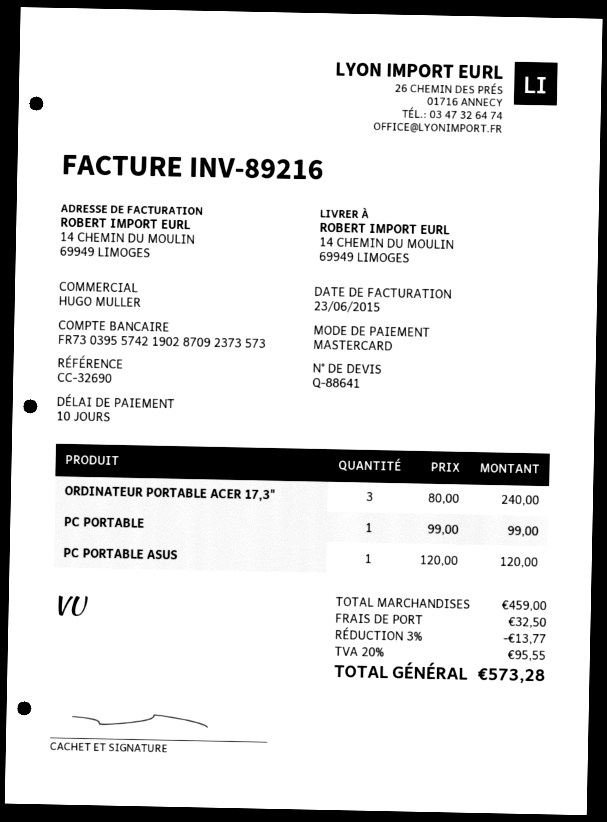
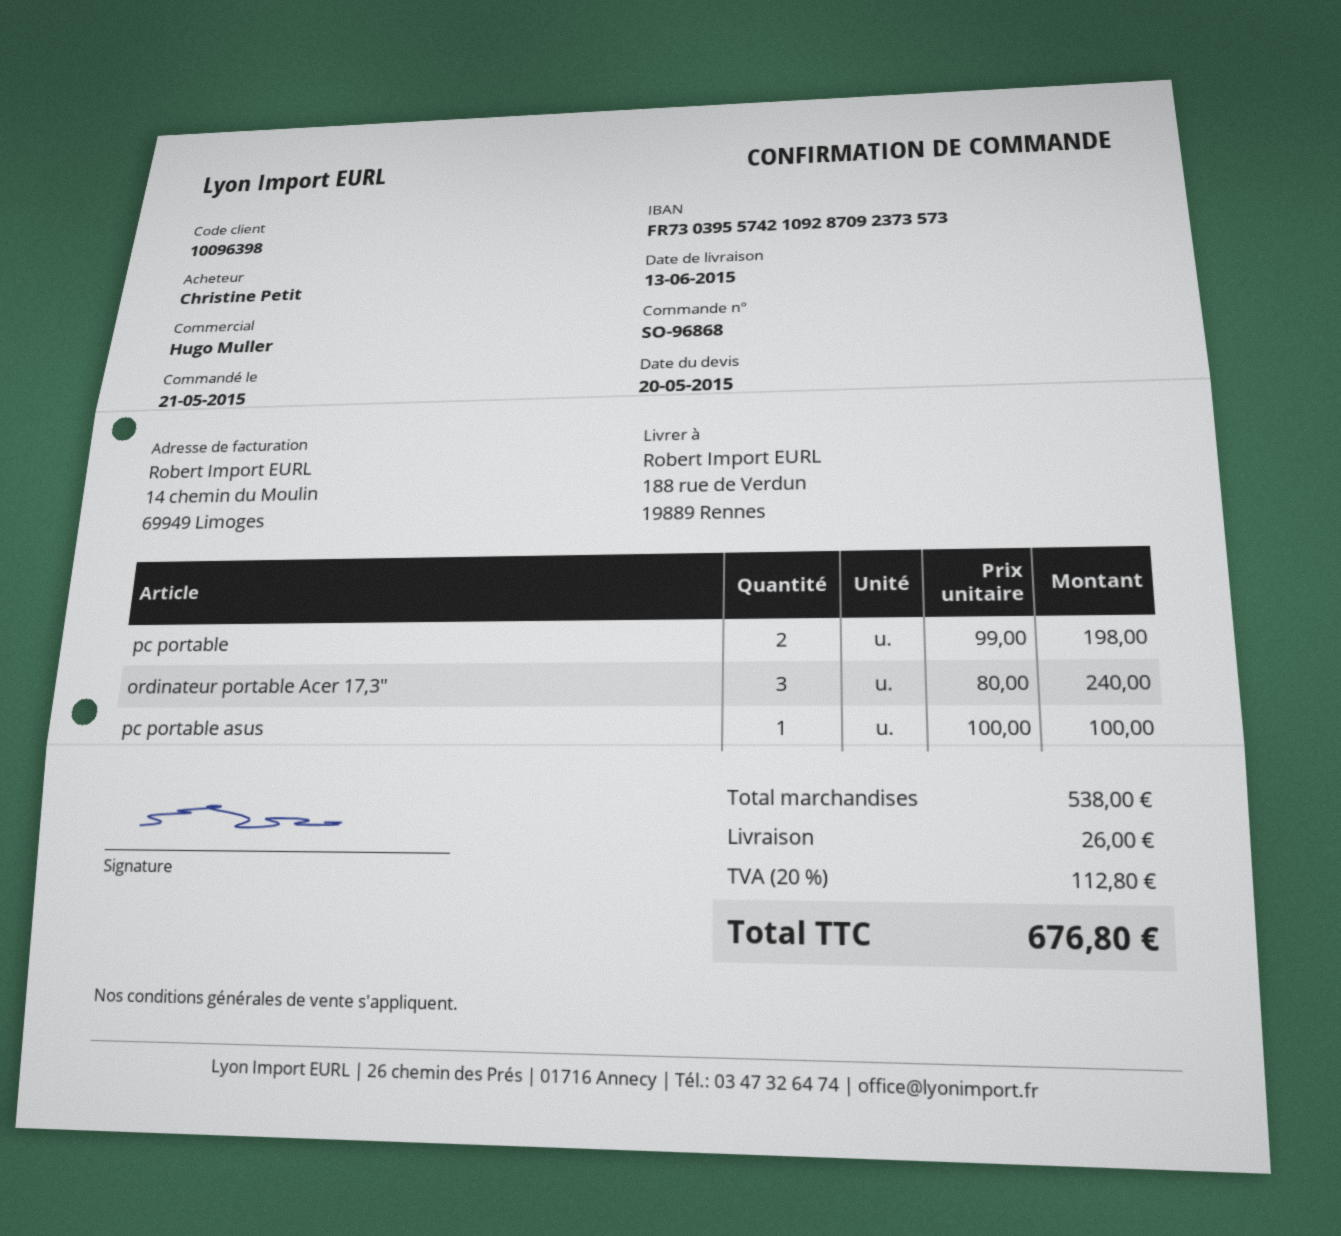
bank account: FR7303955742190287092373573 -> FR7303955742109287092373573
ship to: 14 CHEMIN DU MOULIN, 69949 LIMOGES -> 188 rue de Verdun, 19889 Rennes
PC PORTABLE: 1 x 99.00 = 99.00 -> 2 x 99.00 = 198.00
PC PORTABLE ASUS: 1 x 120.00 = 120.00 -> 1 x 100.00 = 100.00
subtotal: 459.00 -> 538.00
discount: 3% = 13.77 -> none
shipping: 32.50 -> 26.00
tax: 20% = 95.55 -> 20% = 112.80
total: 573.28 -> 676.80

